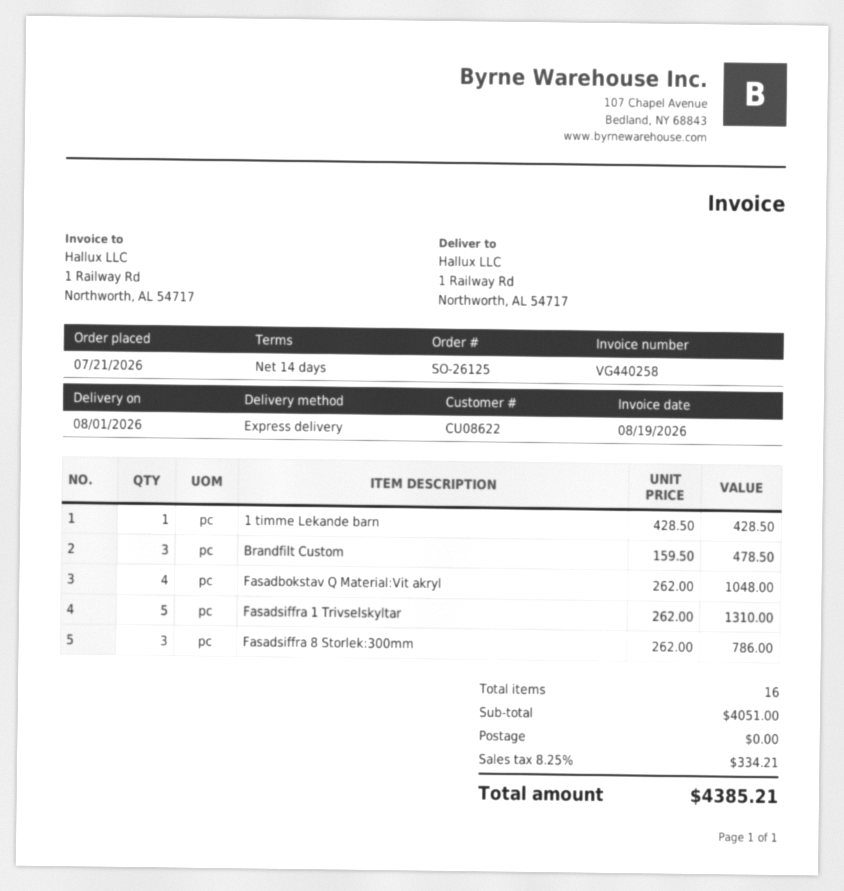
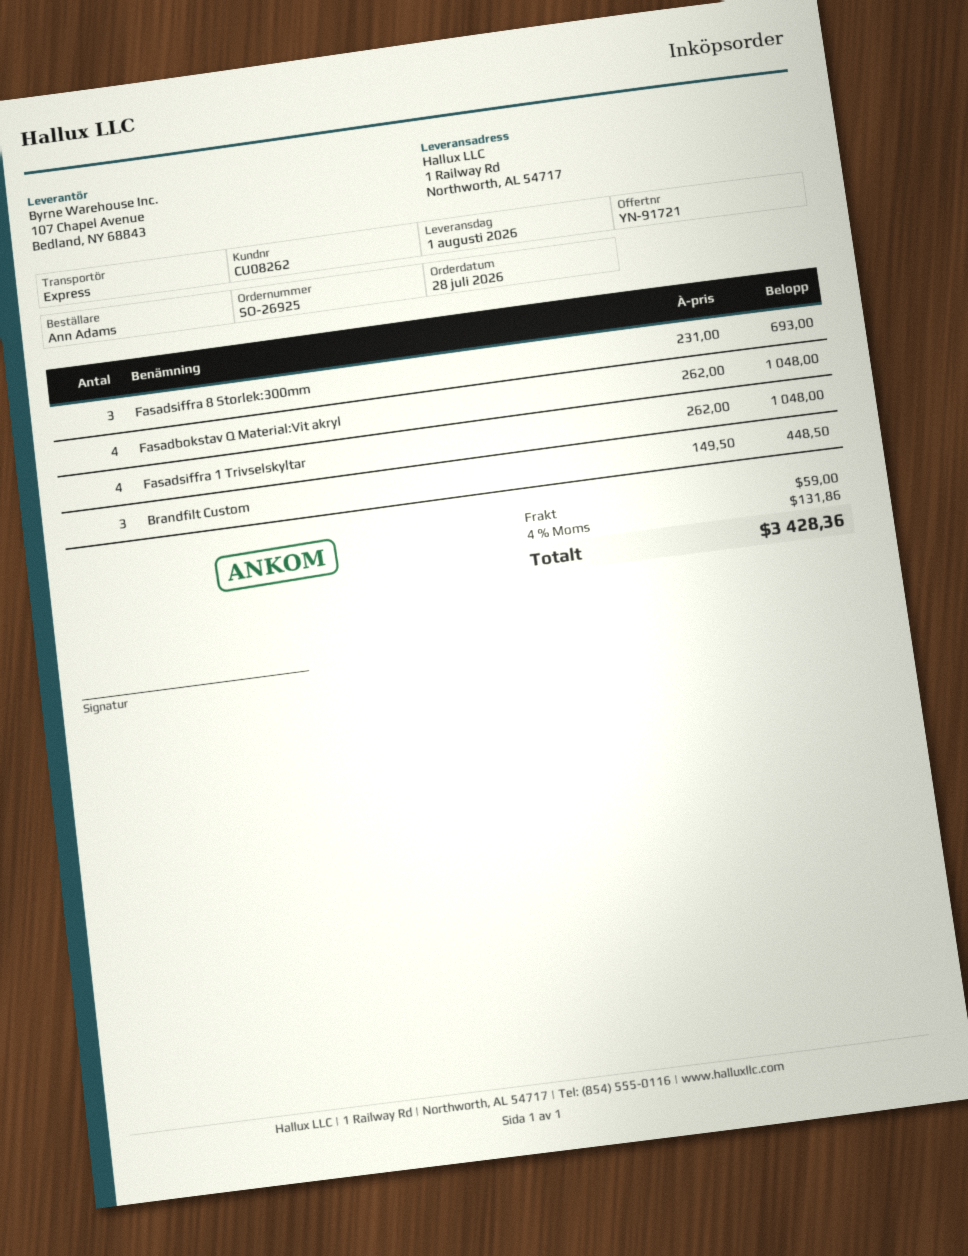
order number: SO-26125 -> SO-26925
order date: 2026-07-21 -> 2026-07-28
customer number: CU08622 -> CU08262
1 timme Lekande barn: 1 x 428.50 = 428.50 -> none
Brandfilt Custom: 3 x 159.50 = 478.50 -> 3 x 149.50 = 448.50
Fasadsiffra 1 Trivselskyltar: 5 x 262.00 = 1310.00 -> 4 x 262.00 = 1048.00
Fasadsiffra 8 Storlek:300mm: 3 x 262.00 = 786.00 -> 3 x 231.00 = 693.00
shipping: 0.00 -> 59.00
tax: 8.25% = 334.21 -> 4% = 131.86
total: 4385.21 -> 3428.36

